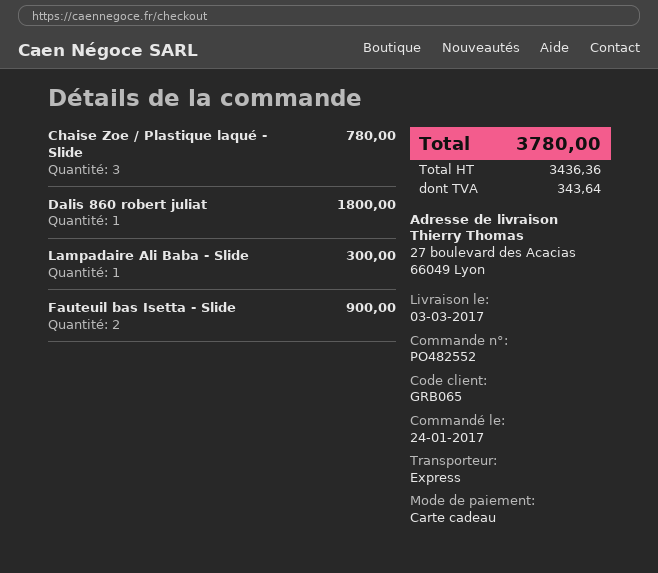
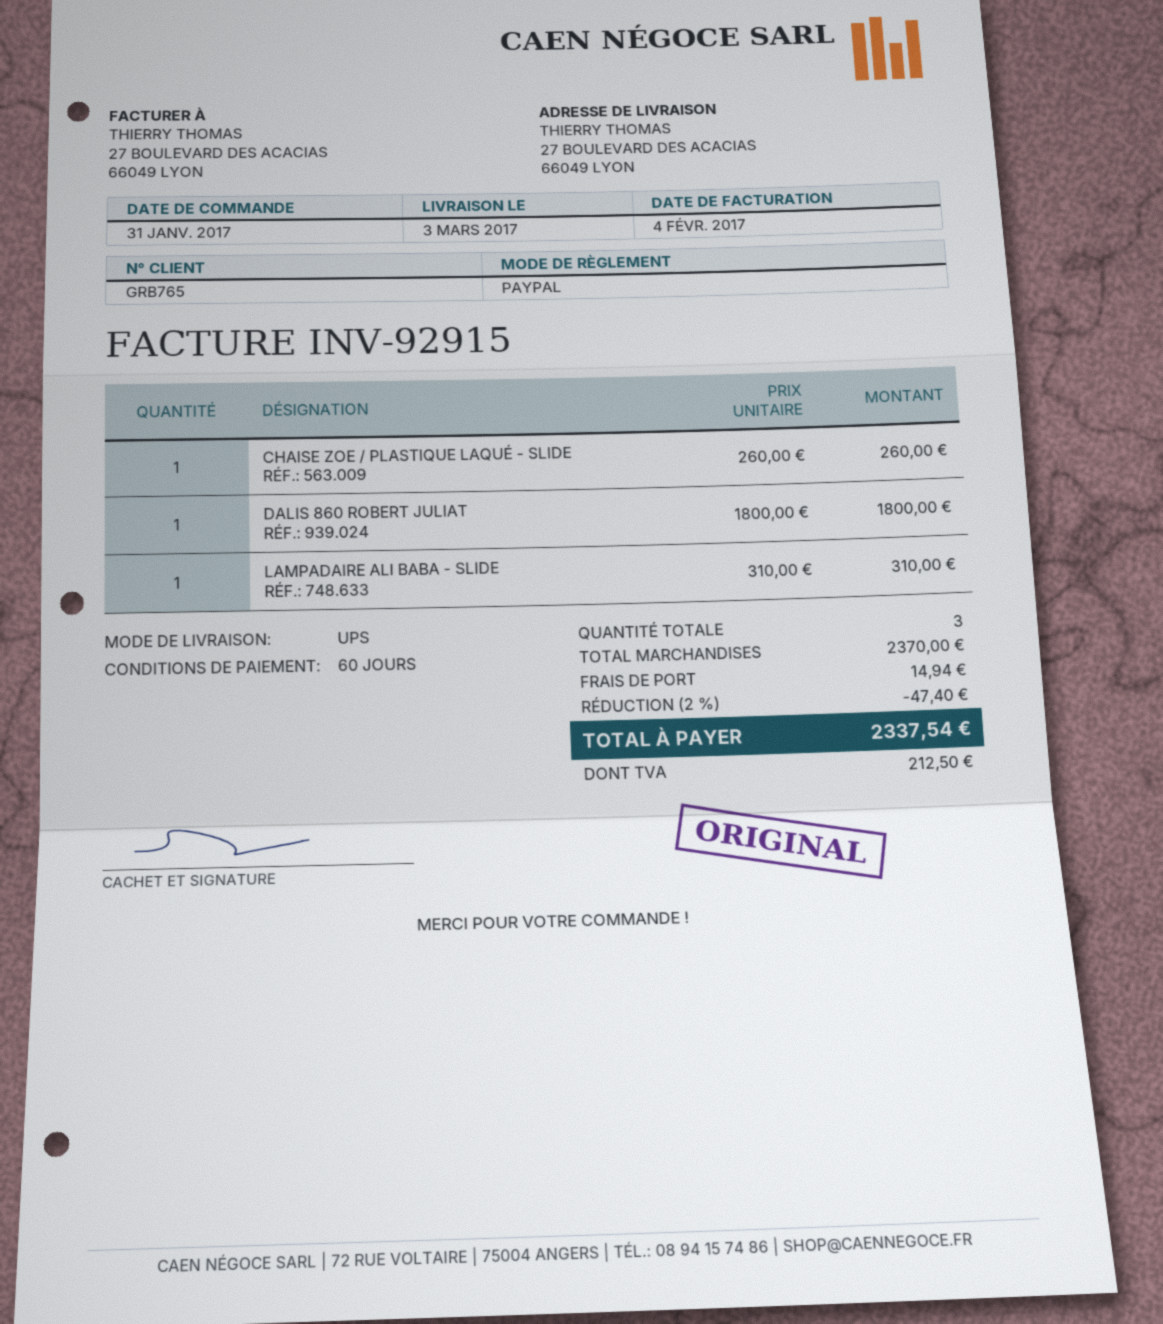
order date: 2017-01-24 -> 2017-01-31
customer number: GRB065 -> GRB765
payment method: gift card -> PayPal
shipping method: express -> UPS
Chaise Zoe / Plastique laqué - Slide: 3 for 780.00 -> 1 for 260.00
Lampadaire Ali Baba - Slide: 1 for 300.00 -> 1 for 310.00
Fauteuil bas Isetta - Slide: 2 for 900.00 -> none
discount: none -> 2% = 47.40
shipping: none -> 14.94
tax: 343.64 -> 212.50
total: 3780.00 -> 2337.54

